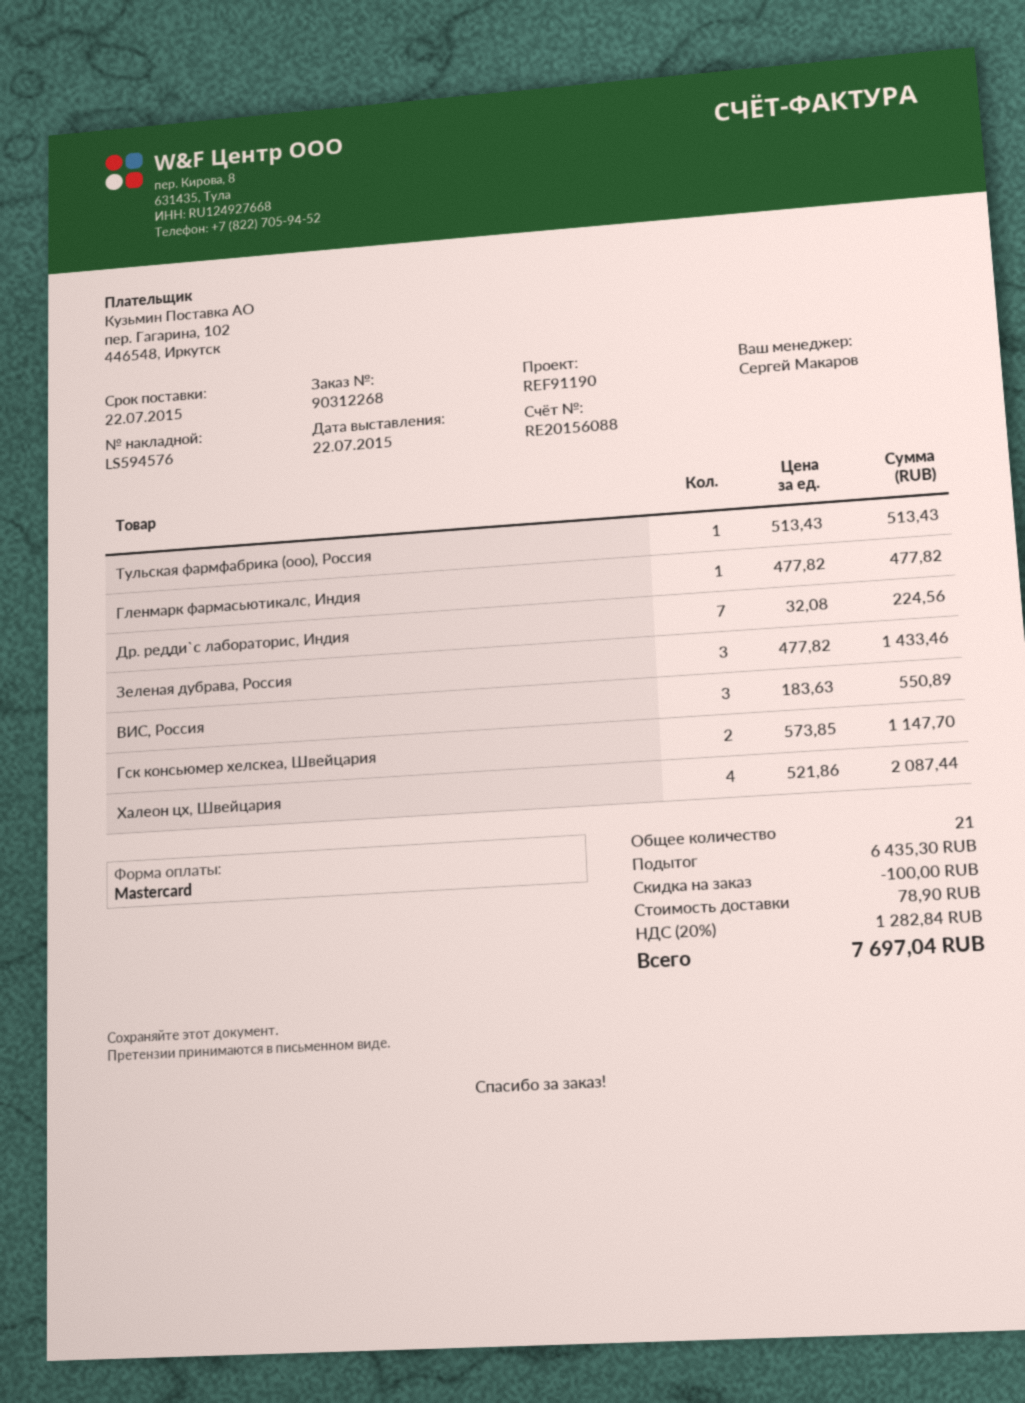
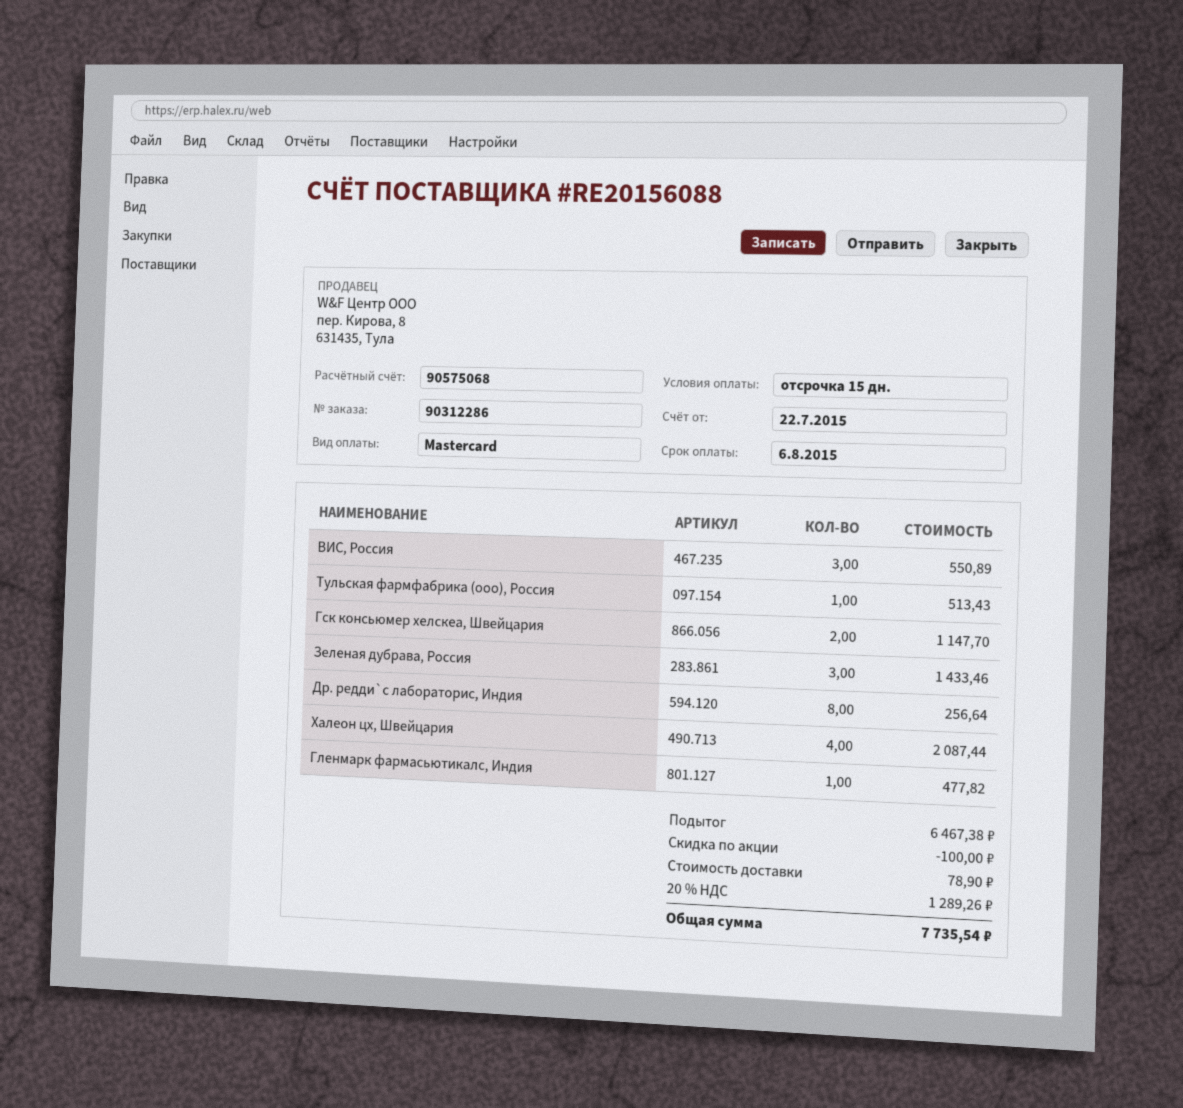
order number: 90312268 -> 90312286
Др. редди`c лабораторис, Индия: 7 for 224.56 -> 8 for 256.64
subtotal: 6435.30 -> 6467.38
tax: 20% = 1282.84 -> 20% = 1289.26
total: 7697.04 -> 7735.54

